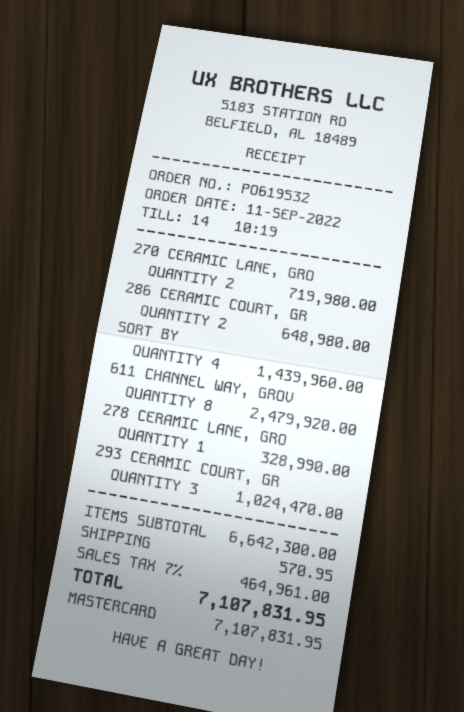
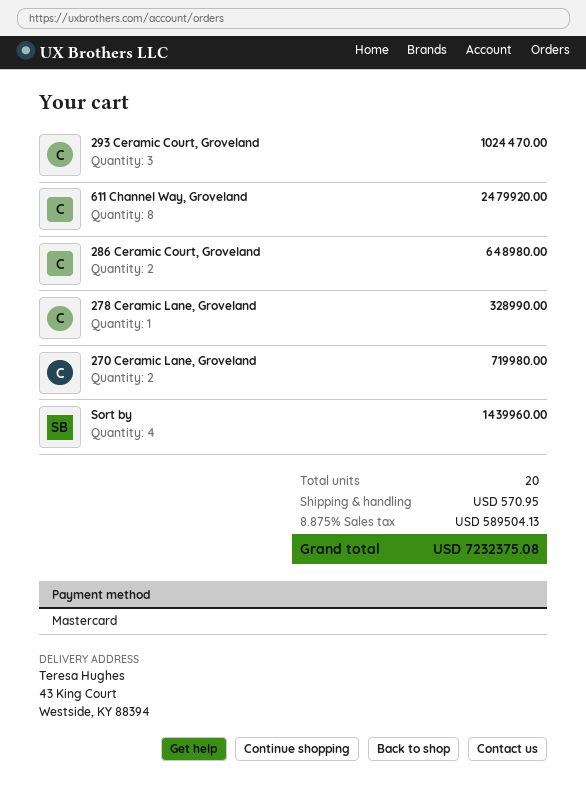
tax: 7% = 464961.00 -> 8.875% = 589504.13
total: 7107831.95 -> 7232375.08

